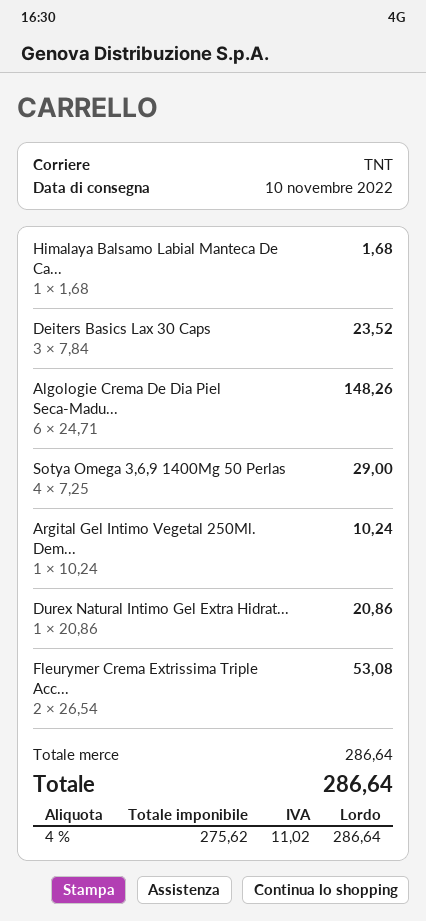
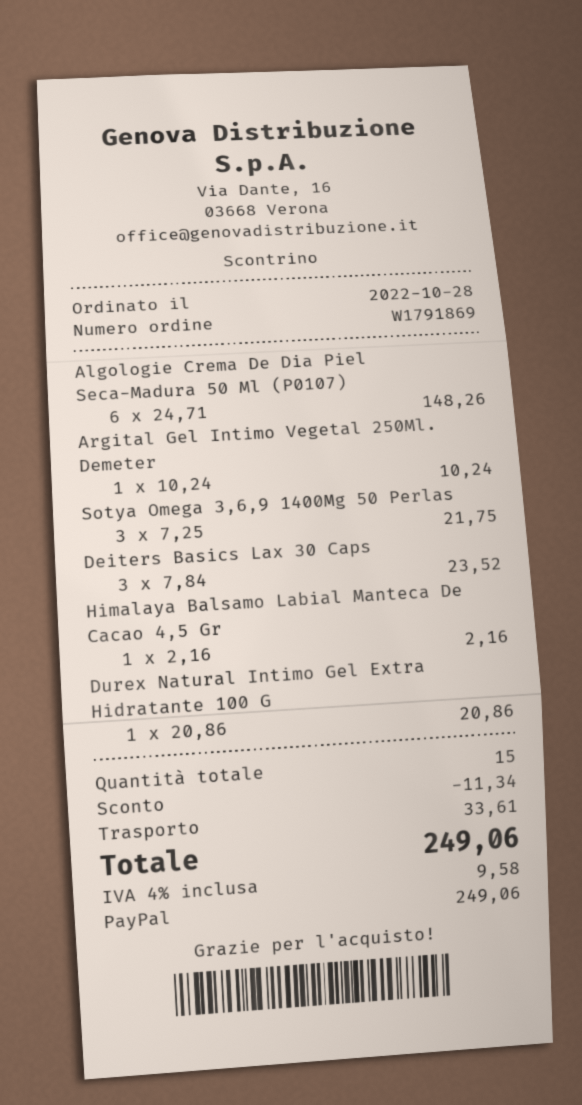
Himalaya Balsamo Labial Manteca De Ca...: 1 x 1.68 = 1.68 -> 1 x 2.16 = 2.16
Sotya Omega 3,6,9 1400Mg 50 Perlas: 4 x 7.25 = 29.00 -> 3 x 7.25 = 21.75
Fleurymer Crema Extrissima Triple Acc...: 2 x 26.54 = 53.08 -> none
discount: none -> 11.34
shipping: none -> 33.61
tax: 4% = 11.02 -> 4% = 9.58
total: 286.64 -> 249.06

